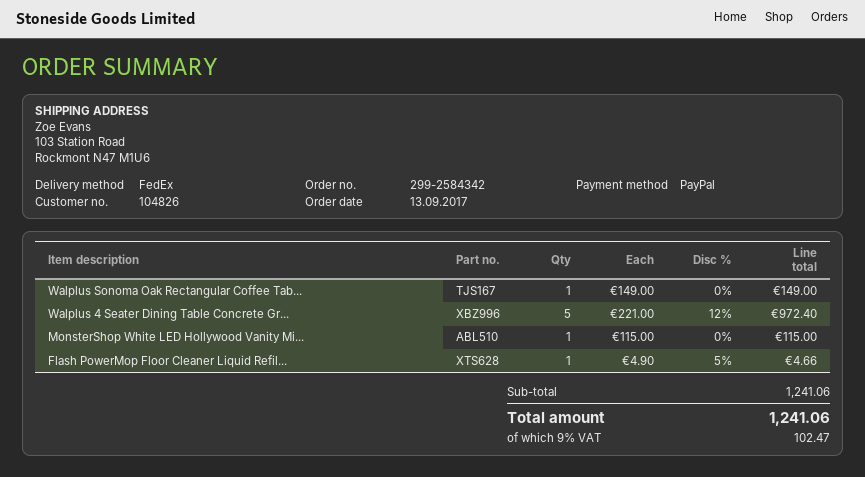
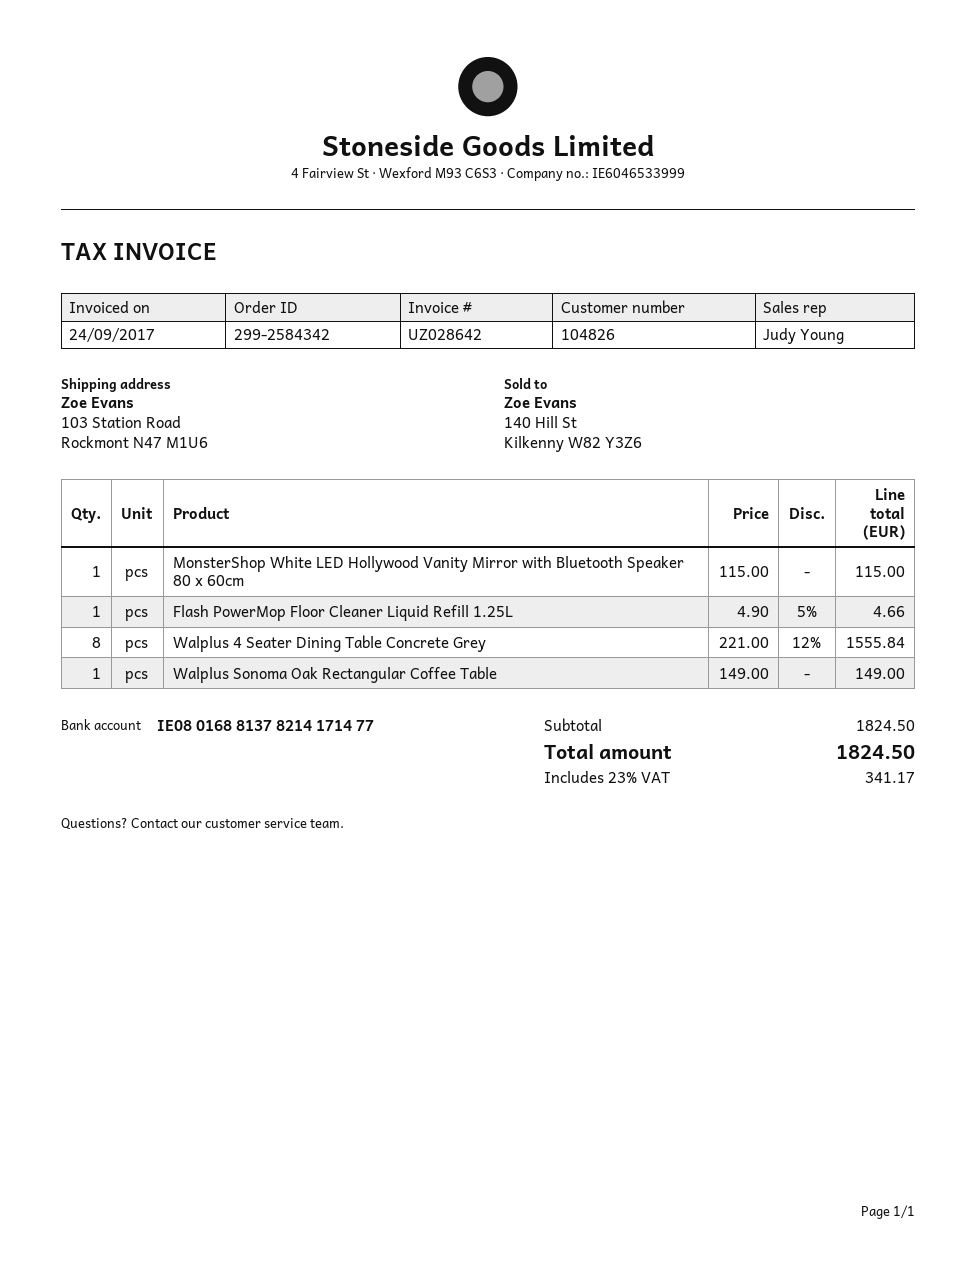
Walplus 4 Seater Dining Table Concrete Gr...: 5 x 221.00 - 12% = 972.40 -> 8 x 221.00 - 12% = 1555.84
subtotal: 1241.06 -> 1824.50
tax: 9% = 102.47 -> 23% = 341.17
total: 1241.06 -> 1824.50

